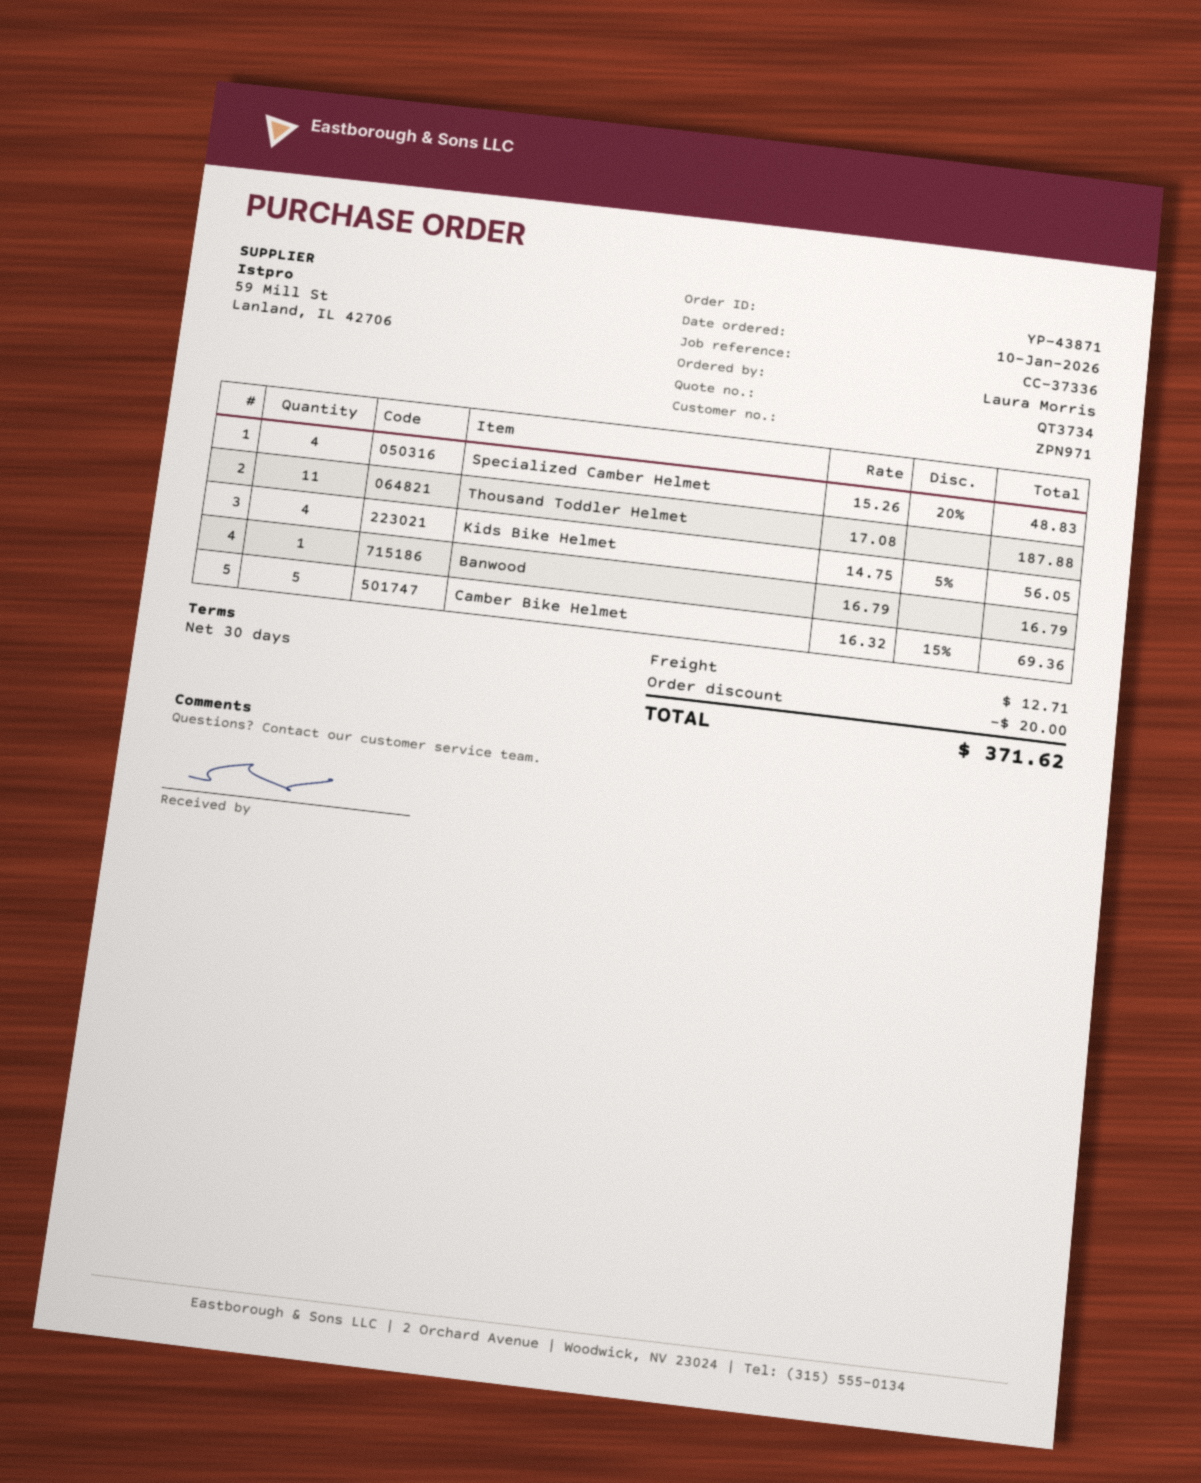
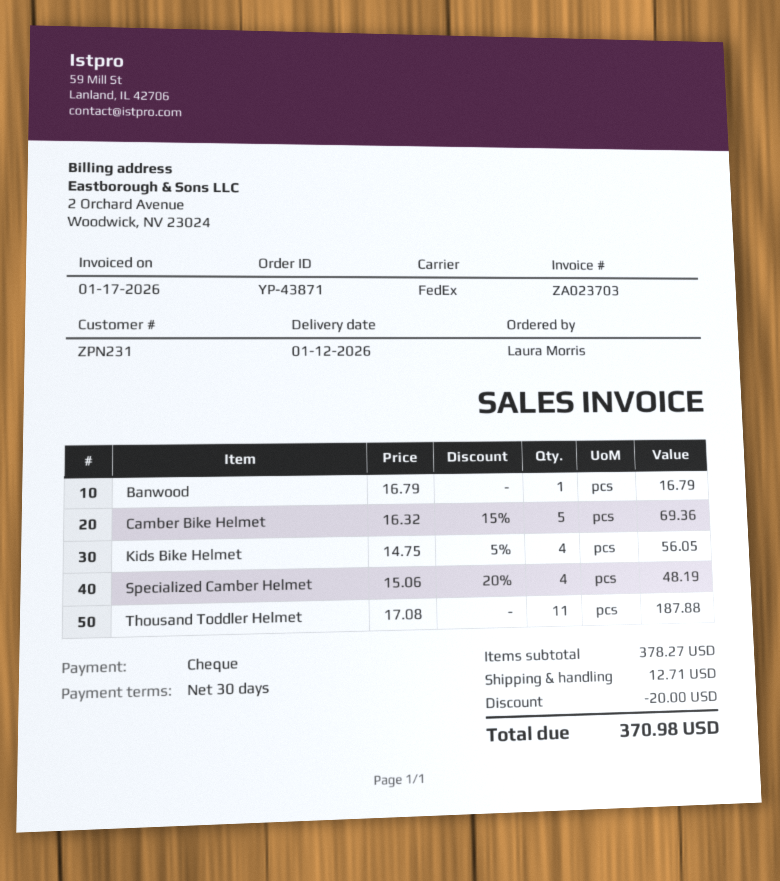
customer number: ZPN971 -> ZPN231
Specialized Camber Helmet: 4 x 15.26 - 20% = 48.83 -> 4 x 15.06 - 20% = 48.19
total: 371.62 -> 370.98

